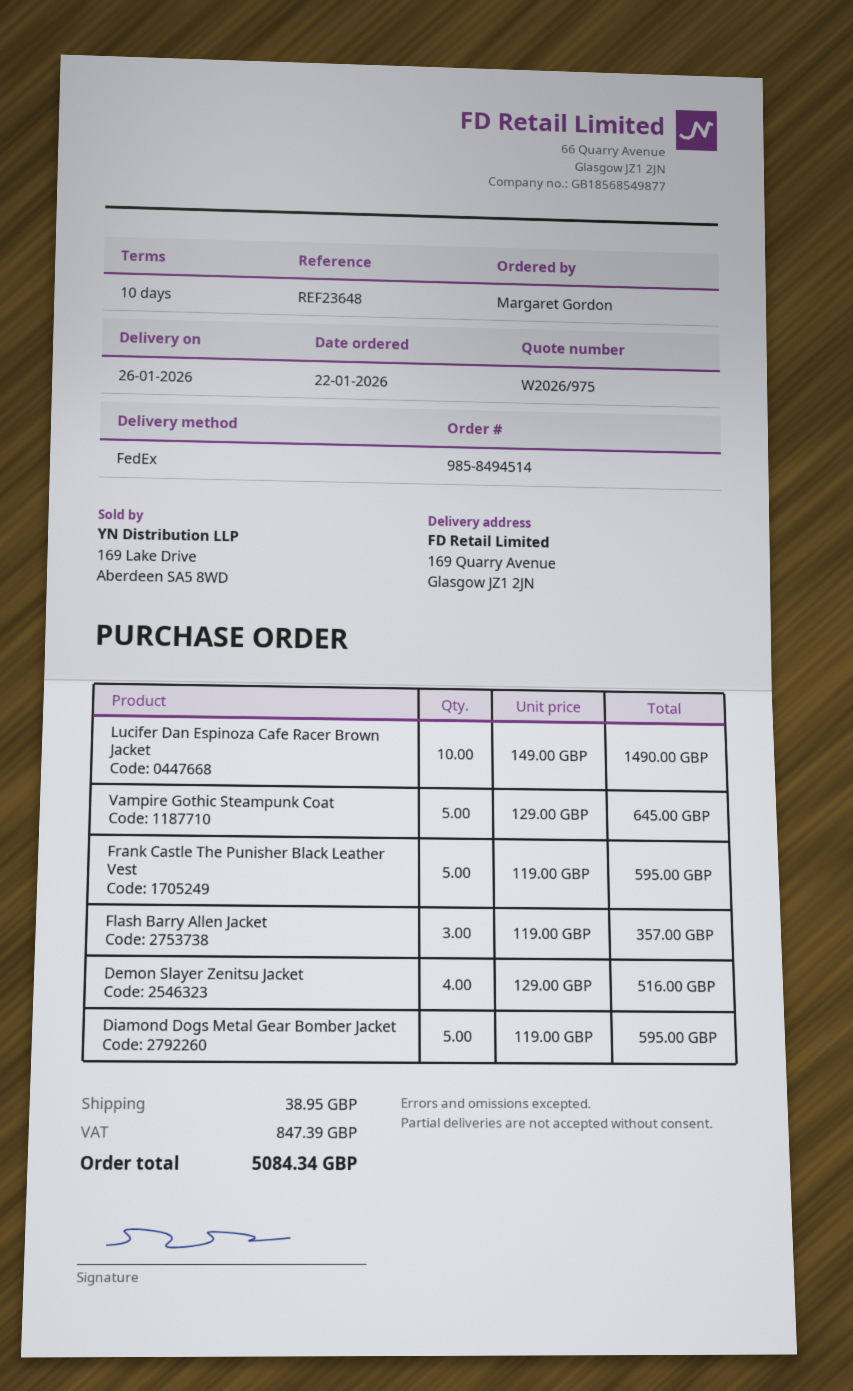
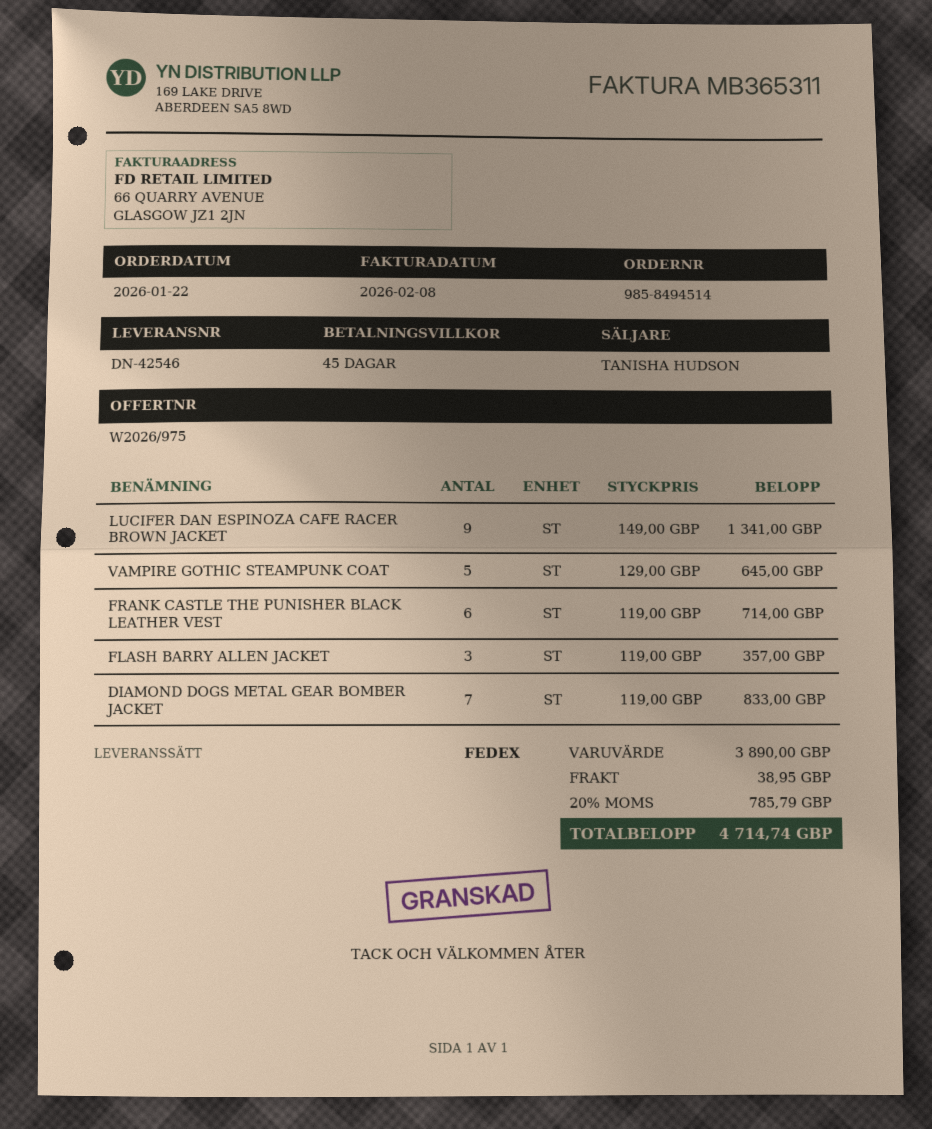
payment terms: 10 days -> 45 days
Lucifer Dan Espinoza Cafe Racer Brown Jacket: 10 x 149.00 = 1490.00 -> 9 x 149.00 = 1341.00
Frank Castle The Punisher Black Leather Vest: 5 x 119.00 = 595.00 -> 6 x 119.00 = 714.00
Demon Slayer Zenitsu Jacket: 4 x 129.00 = 516.00 -> none
Diamond Dogs Metal Gear Bomber Jacket: 5 x 119.00 = 595.00 -> 7 x 119.00 = 833.00
tax: 847.39 -> 785.79
total: 5084.34 -> 4714.74

